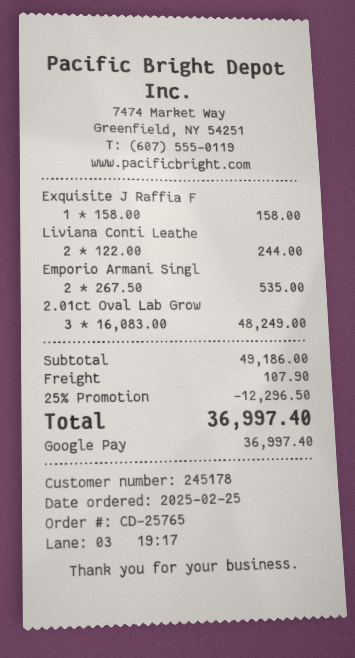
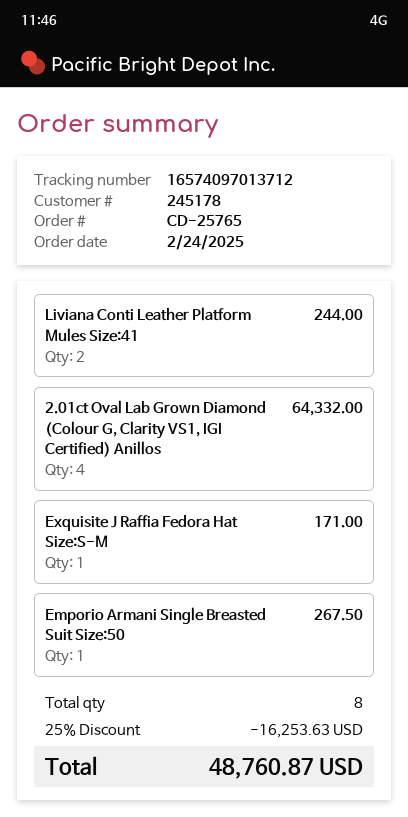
order date: 2025-02-25 -> 2025-02-24
Exquisite J Raffia F: 1 for 158.00 -> 1 for 171.00
Emporio Armani Singl: 2 for 535.00 -> 1 for 267.50
2.01ct Oval Lab Grow: 3 for 48249.00 -> 4 for 64332.00
discount: 25% = 12296.50 -> 25% = 16253.63
shipping: 107.90 -> none
total: 36997.40 -> 48760.87

